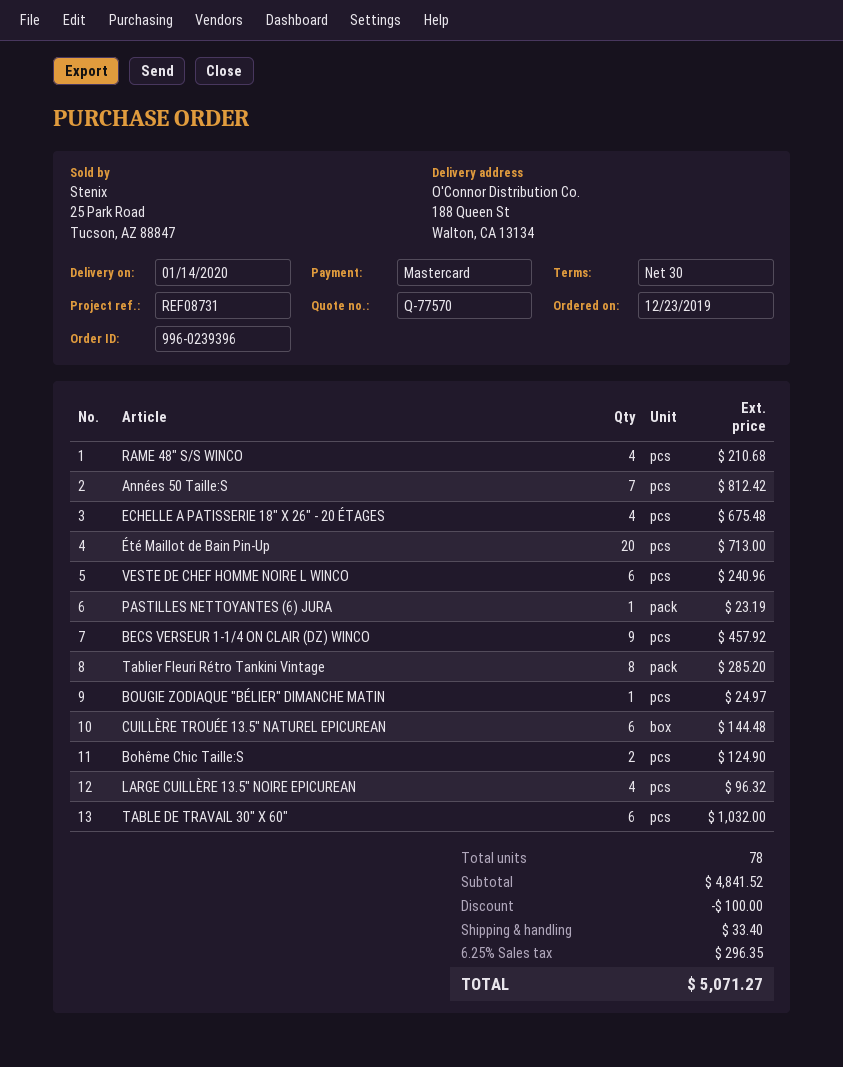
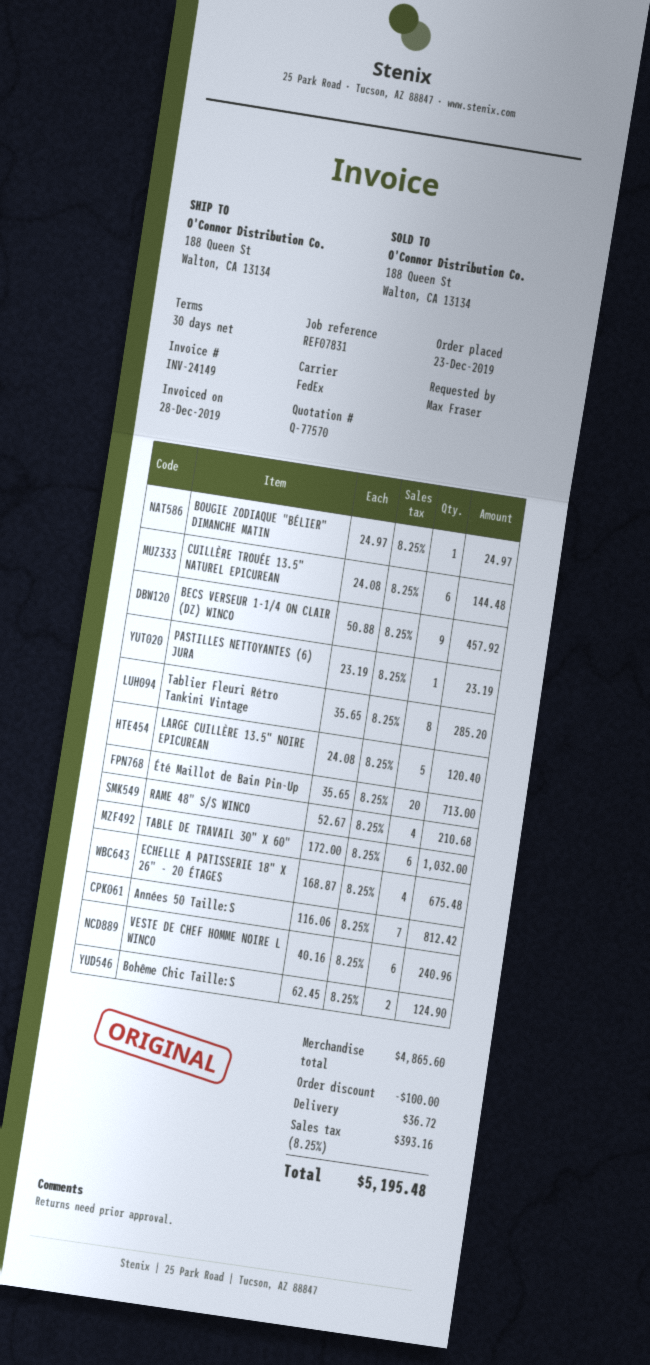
reference: REF08731 -> REF07831
LARGE CUILLÈRE 13.5" NOIRE EPICUREAN: 4 for 96.32 -> 5 for 120.40
subtotal: 4841.52 -> 4865.60
shipping: 33.40 -> 36.72
tax: 6.25% = 296.35 -> 8.25% = 393.16
total: 5071.27 -> 5195.48

